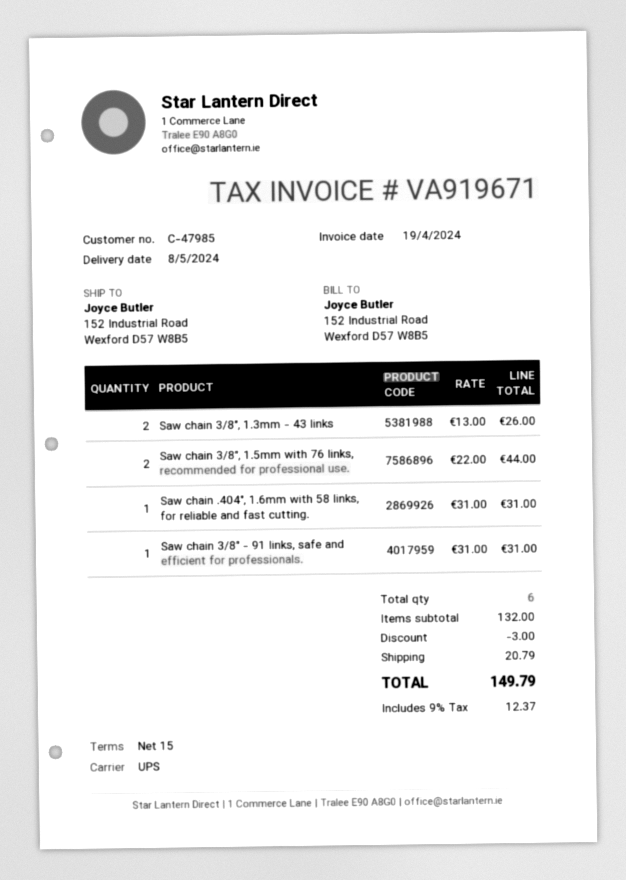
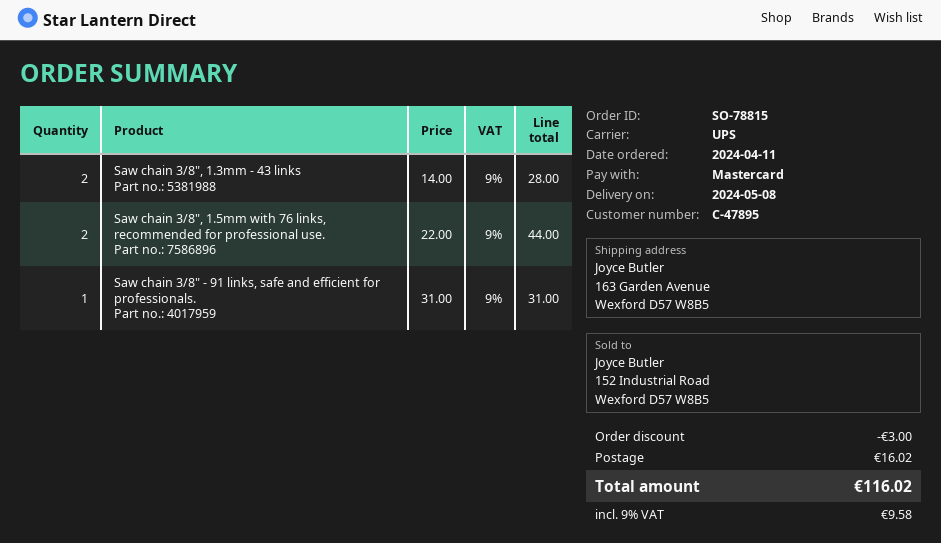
customer number: C-47985 -> C-47895
ship to: 152 Industrial Road, Wexford D57 W8B5 -> 163 Garden Avenue, Wexford D57 W8B5
Saw chain 3/8", 1.3mm - 43 links: 2 x 13.00 = 26.00 -> 2 x 14.00 = 28.00
Saw chain .404", 1.6mm with 58 links, for reliable and fast cutting.: 1 x 31.00 = 31.00 -> none
shipping: 20.79 -> 16.02
tax: 9% = 12.37 -> 9% = 9.58
total: 149.79 -> 116.02

